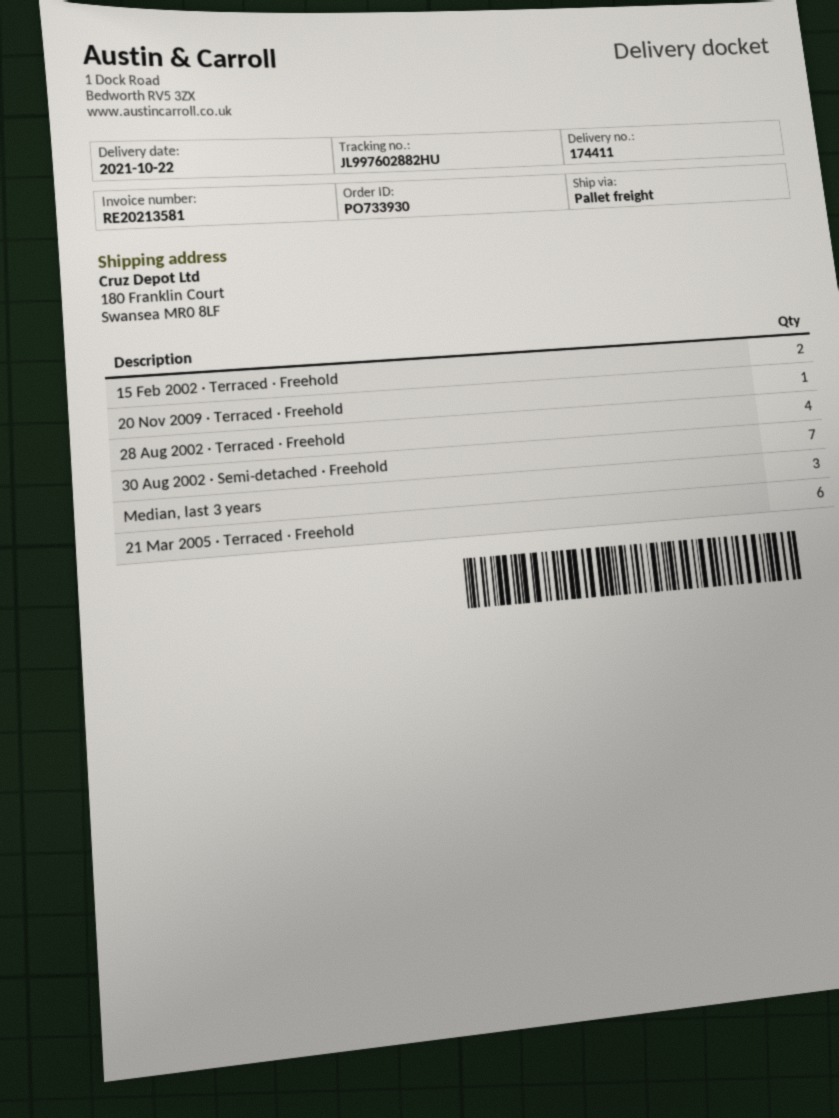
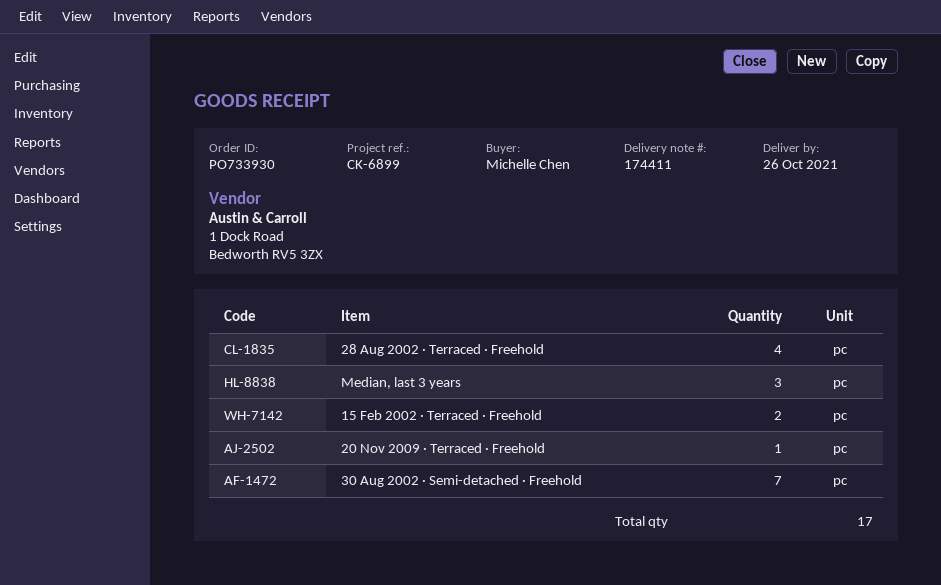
delivery date: 2021-10-22 -> 2021-10-26
21 Mar 2005 · Terraced · Freehold: 6 -> none

